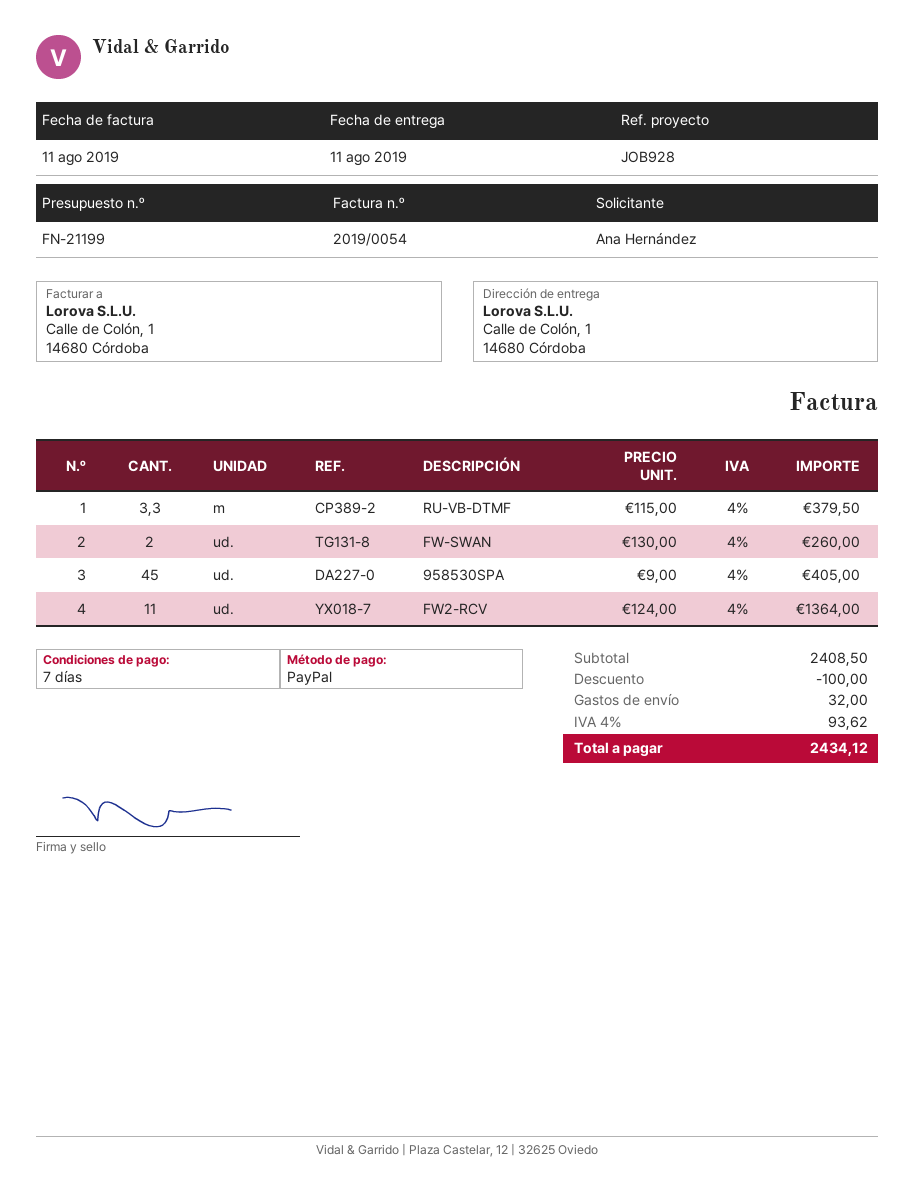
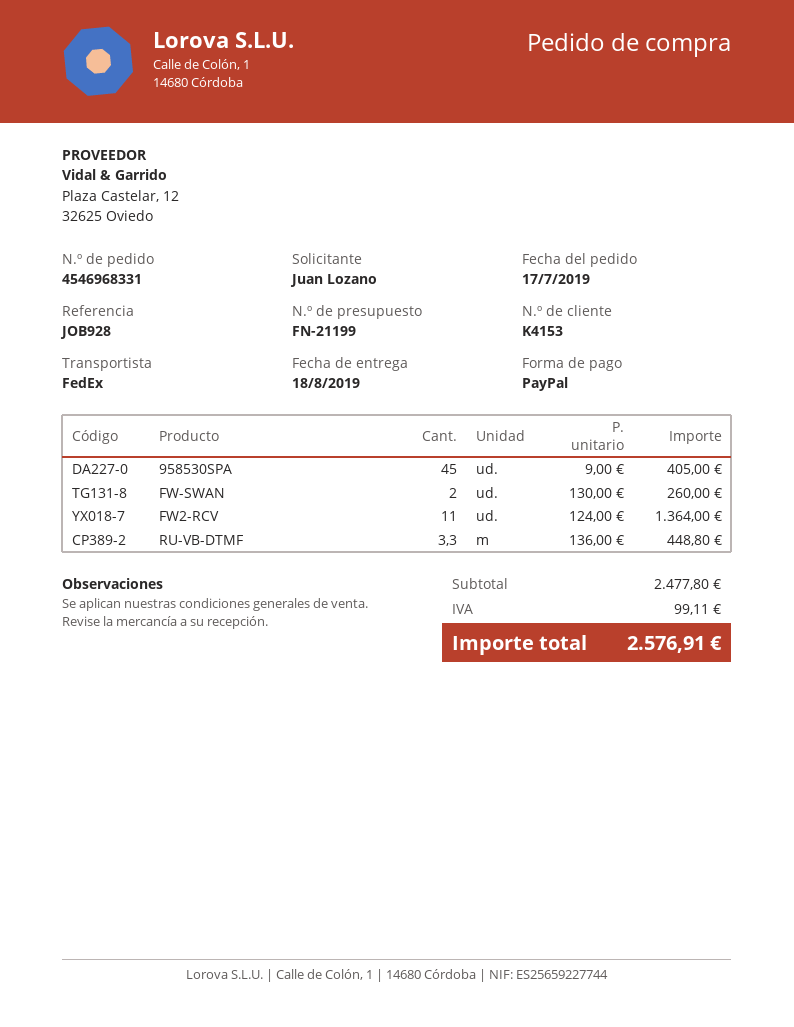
delivery date: 2019-08-11 -> 2019-08-18
ordered by: Ana Hernández -> Juan Lozano
RU-VB-DTMF: 3.3 x 115.00 = 379.50 -> 3.3 x 136.00 = 448.80
subtotal: 2408.50 -> 2477.80
discount: 100.00 -> none
shipping: 32.00 -> none
tax: 93.62 -> 99.11
total: 2434.12 -> 2576.91

